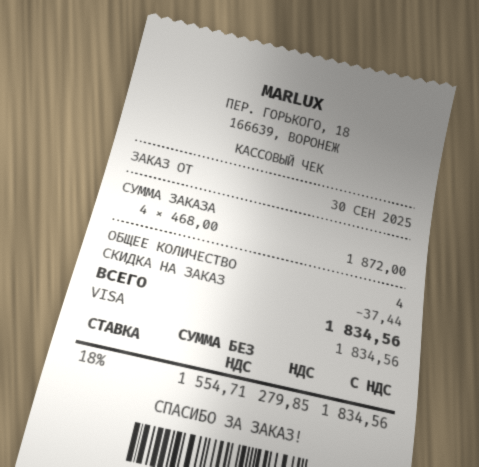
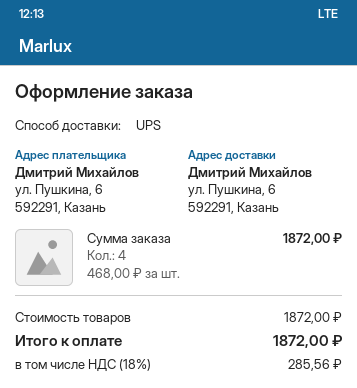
discount: 37.44 -> none
tax: 18% = 279.85 -> 18% = 285.56
total: 1834.56 -> 1872.00

